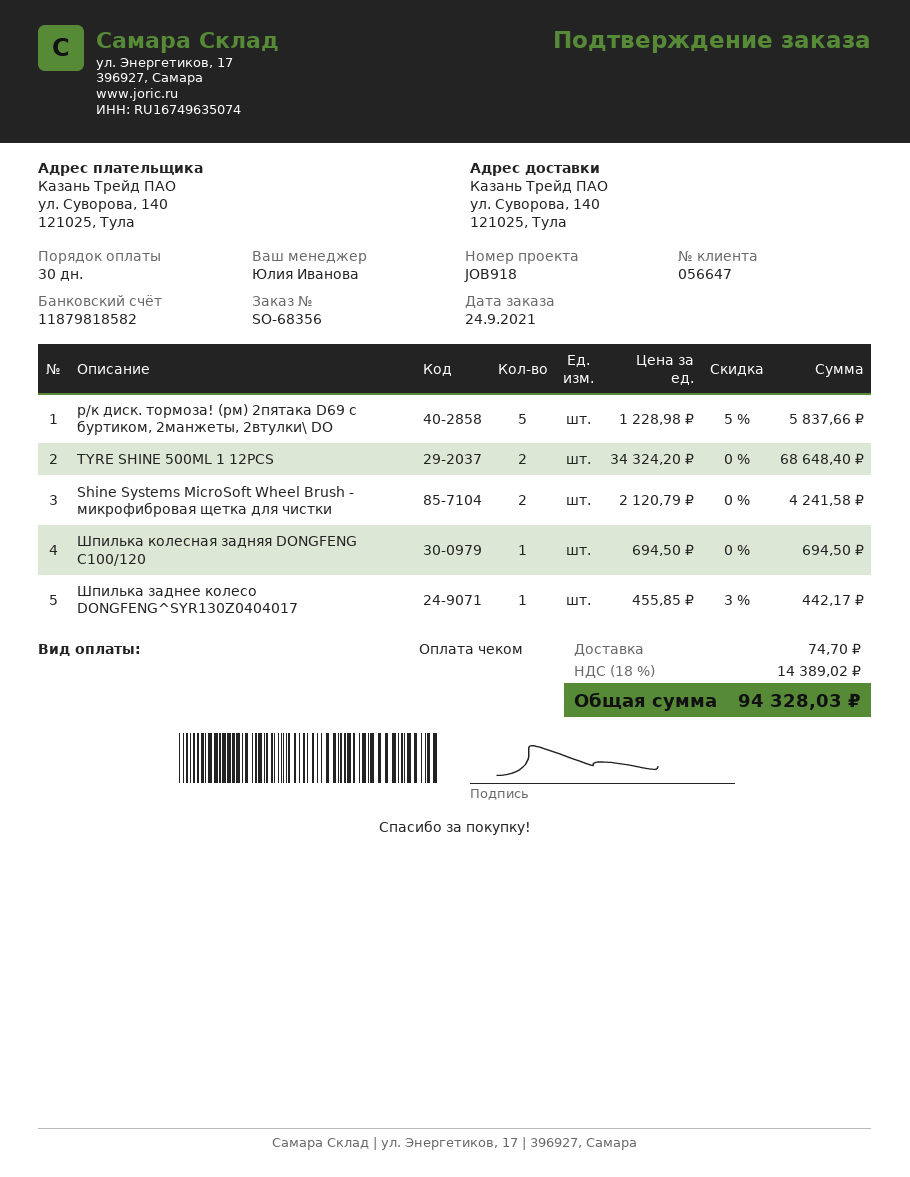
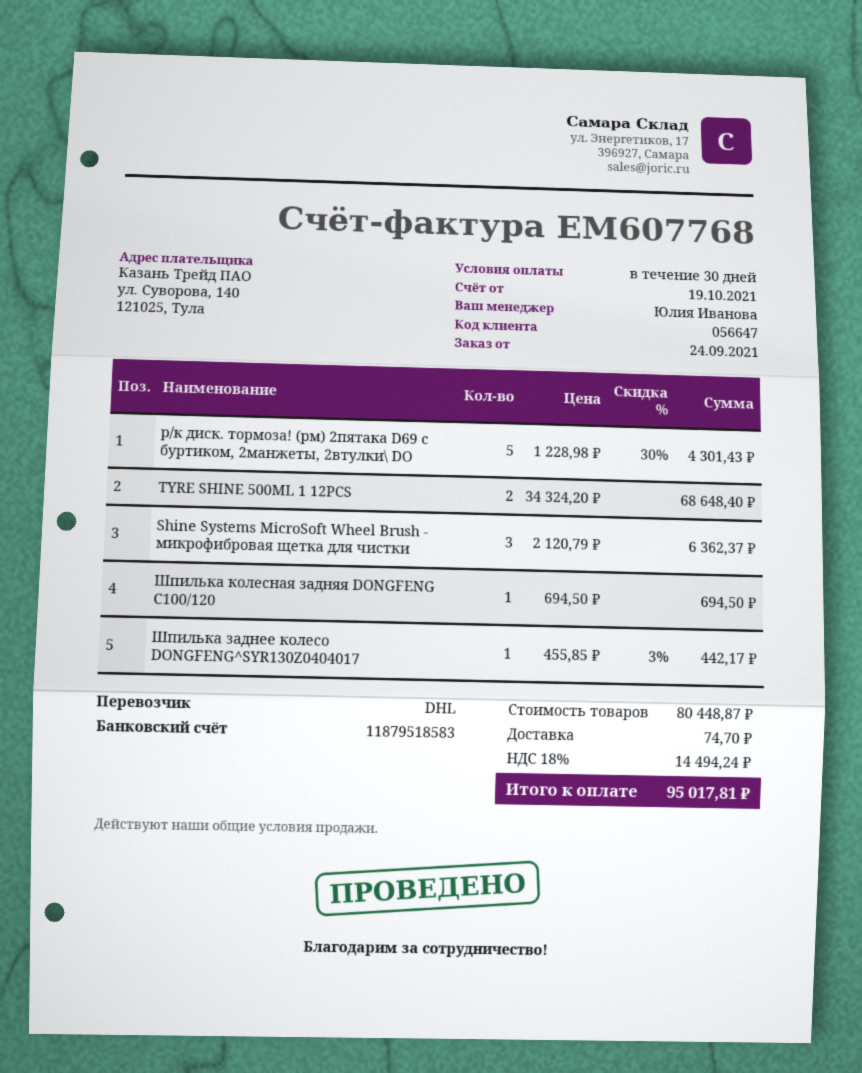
bank account: 11879818582 -> 11879518583
р/к диск. тормоза! (рм) 2пятака D69 с буртиком, 2манжеты, 2втулки\ DO: 5 x 1228.98 - 5% = 5837.66 -> 5 x 1228.98 - 30% = 4301.43
Shine Systems MicroSoft Wheel Brush - микрофибровая щетка для чистки: 2 x 2120.79 = 4241.58 -> 3 x 2120.79 = 6362.37
tax: 18% = 14389.02 -> 18% = 14494.24
total: 94328.03 -> 95017.81

